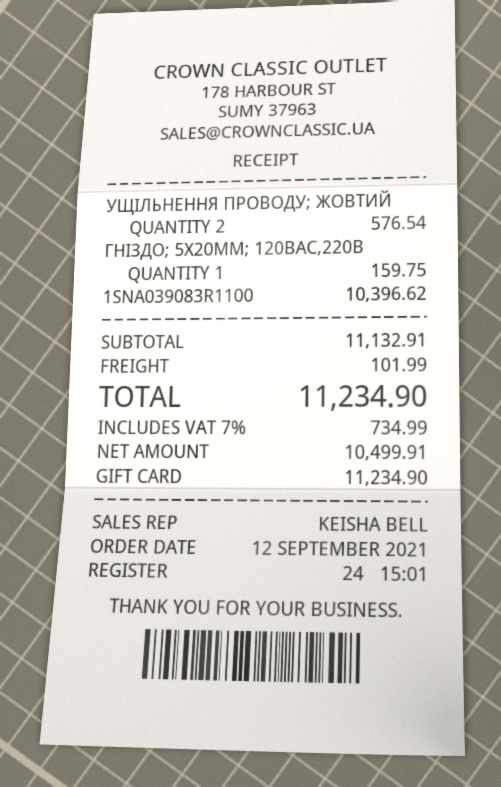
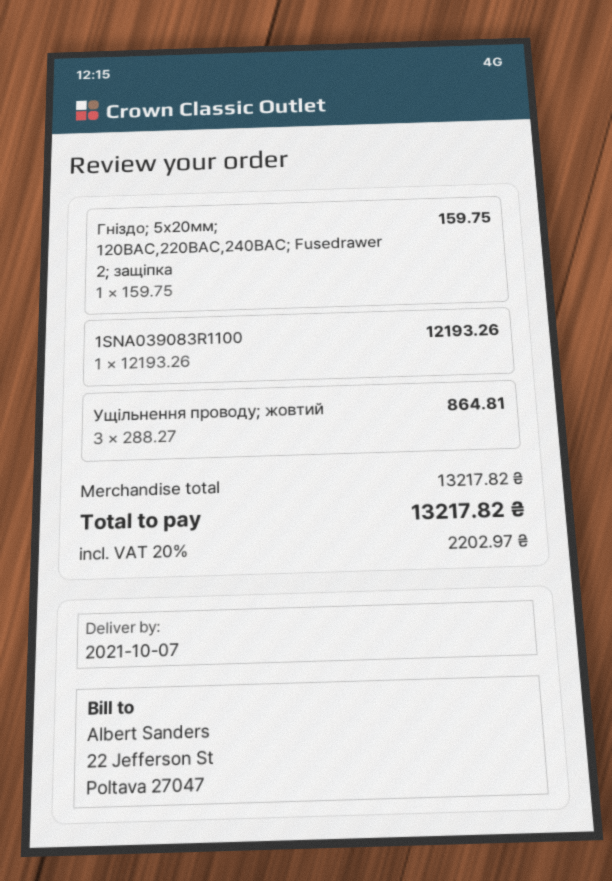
УЩІЛЬНЕННЯ ПРОВОДУ; ЖОВТИЙ: 2 for 576.54 -> 3 for 864.81
1SNA039083R1100: 1 for 10396.62 -> 1 for 12193.26
subtotal: 11132.91 -> 13217.82
shipping: 101.99 -> none
tax: 7% = 734.99 -> 20% = 2202.97
total: 11234.90 -> 13217.82

